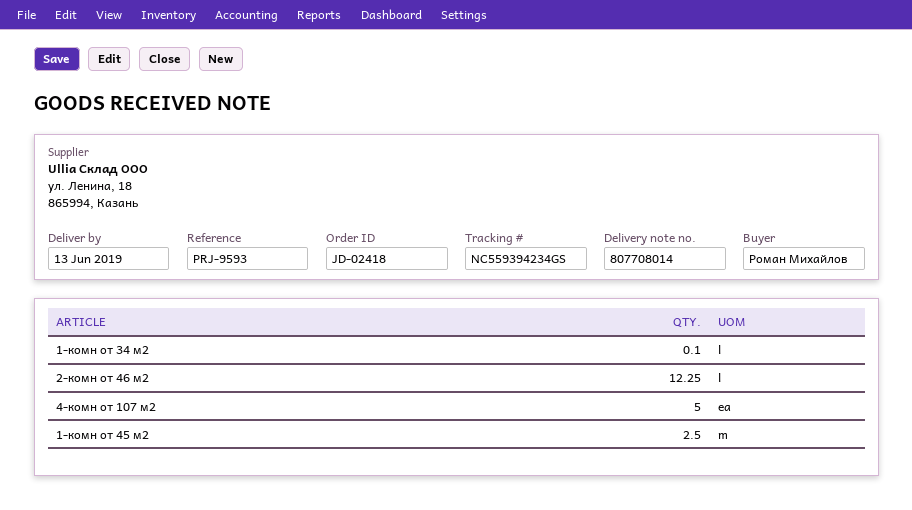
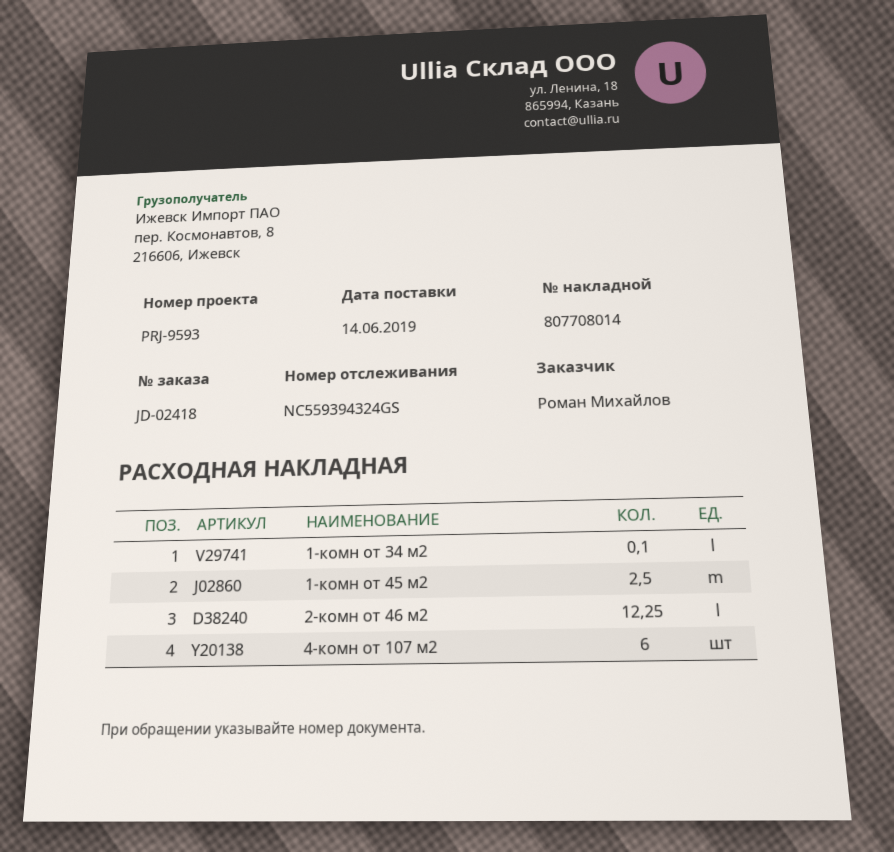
delivery date: 2019-06-13 -> 2019-06-14
tracking number: NC559394234GS -> NC559394324GS
4-комн от 107 м2: 5 -> 6

